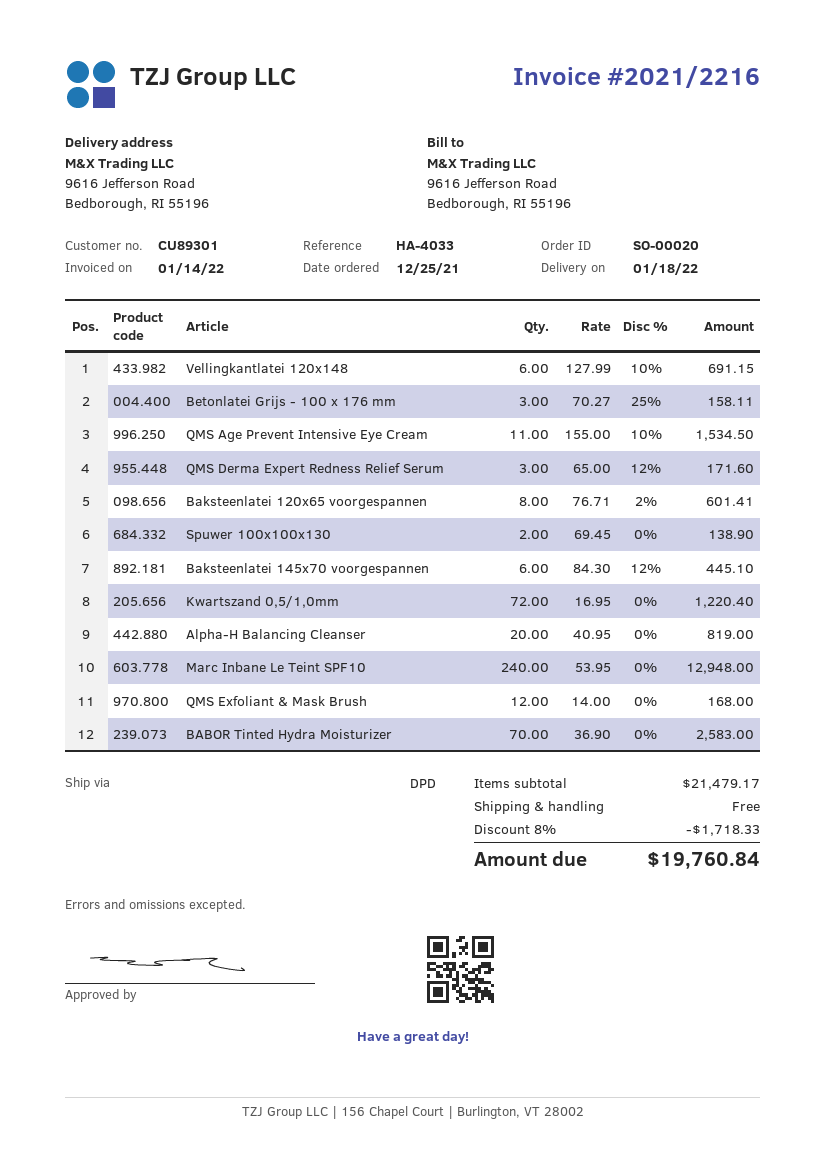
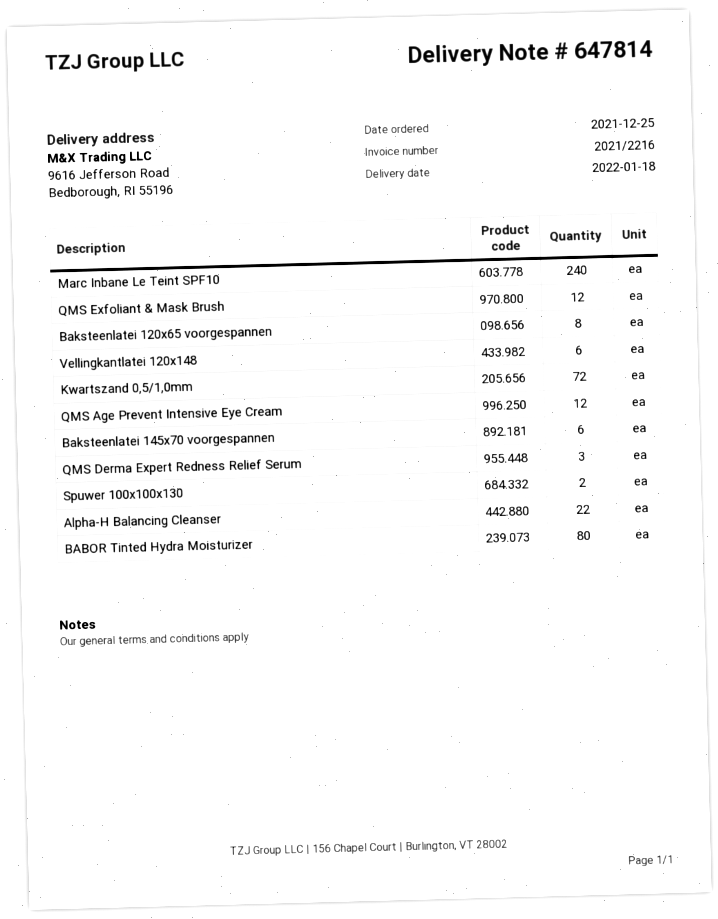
Betonlatei Grijs - 100 x 176 mm: 3 -> none
QMS Age Prevent Intensive Eye Cream: 11 -> 12
Alpha-H Balancing Cleanser: 20 -> 22
BABOR Tinted Hydra Moisturizer: 70 -> 80

